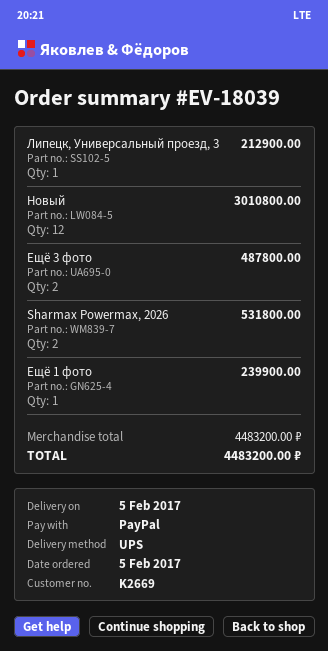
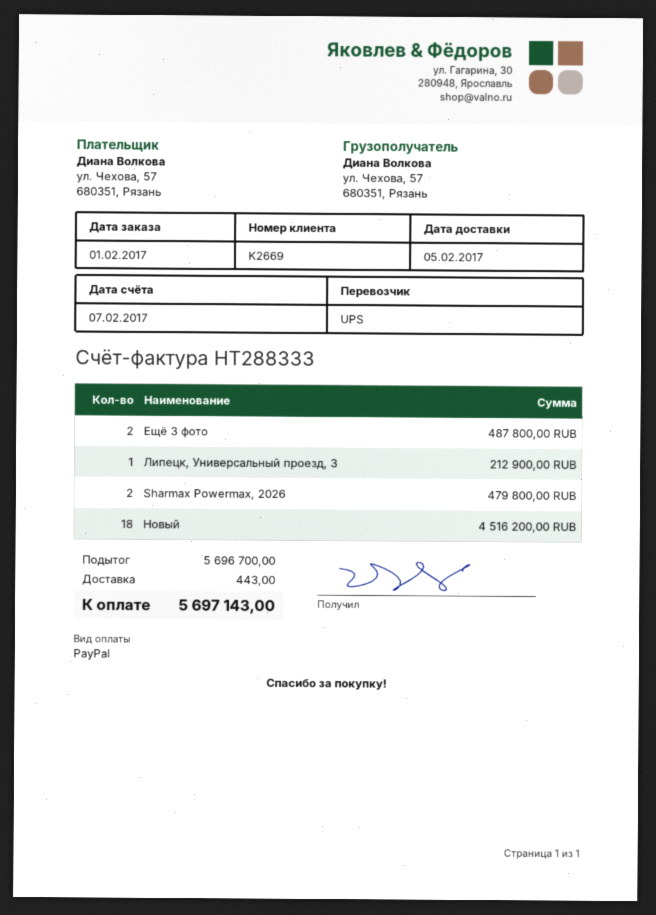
order date: 2017-02-05 -> 2017-02-01
Новый: 12 for 3010800.00 -> 18 for 4516200.00
Sharmax Powermax, 2026: 2 for 531800.00 -> 2 for 479800.00
Ещё 1 фото: 1 for 239900.00 -> none
subtotal: 4483200.00 -> 5696700.00
shipping: none -> 443.00
total: 4483200.00 -> 5697143.00

